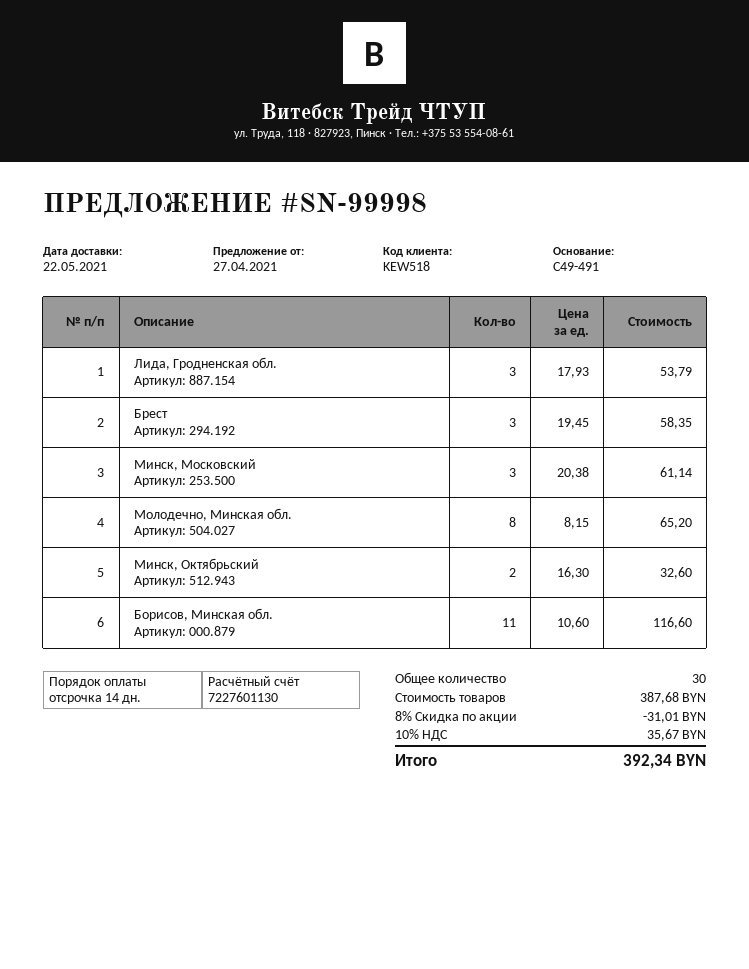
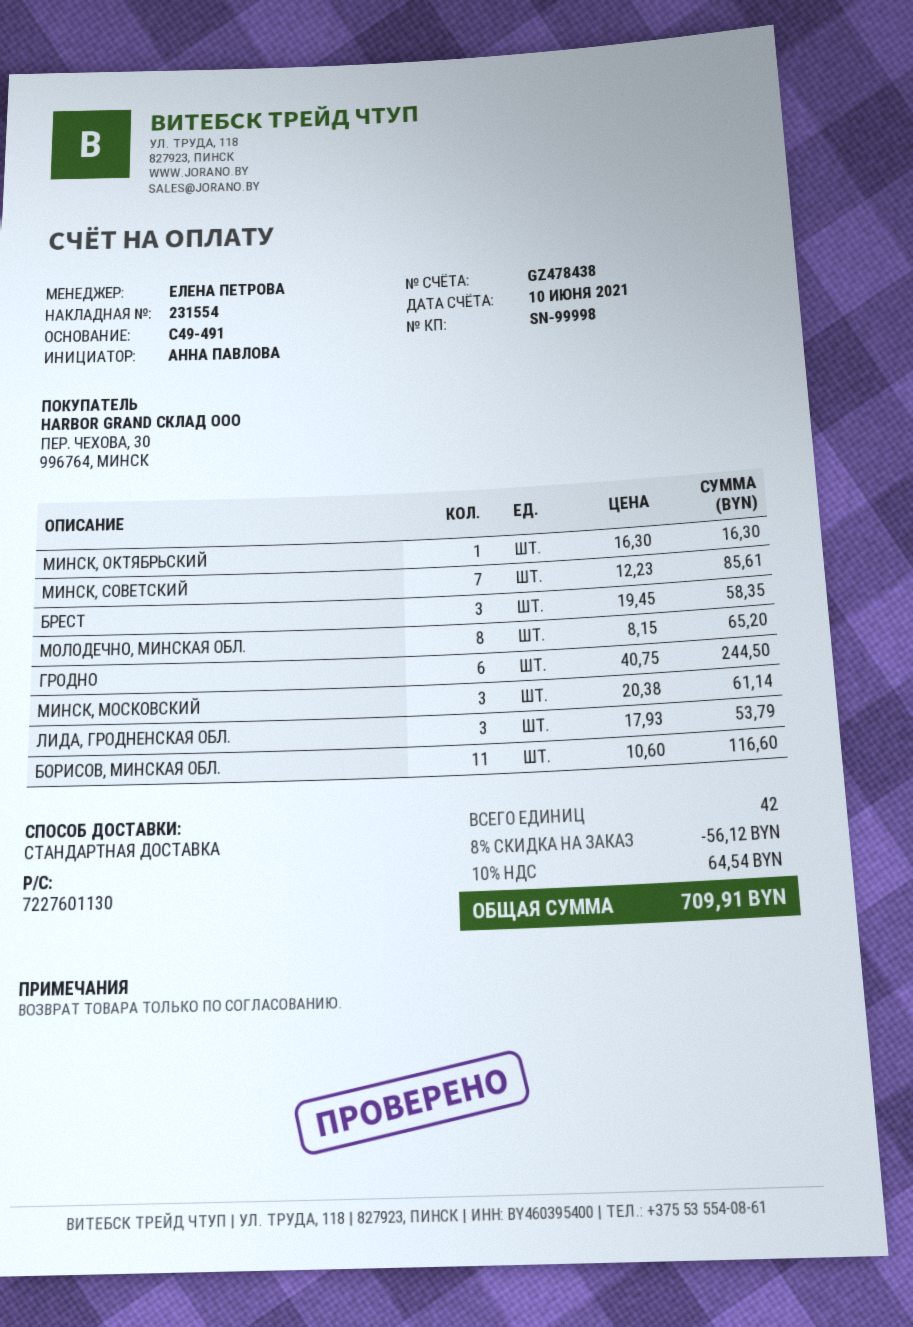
Минск, Октябрьский: 2 x 16.30 = 32.60 -> 1 x 16.30 = 16.30
МИНСК, СОВЕТСКИЙ: none -> 7 x 12.23 = 85.61
ГРОДНО: none -> 6 x 40.75 = 244.50
total quantity: 30 -> 42
discount: 8% = 31.01 -> 8% = 56.12
tax: 10% = 35.67 -> 10% = 64.54
total: 392.34 -> 709.91

